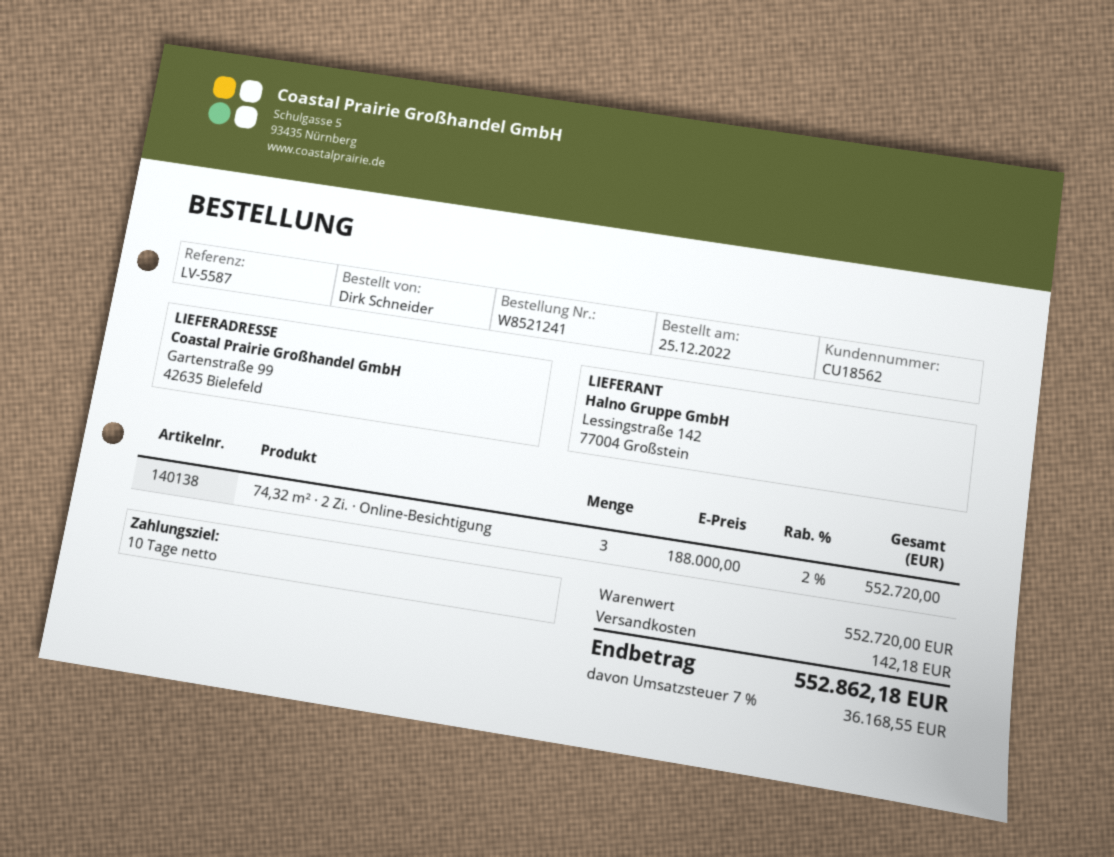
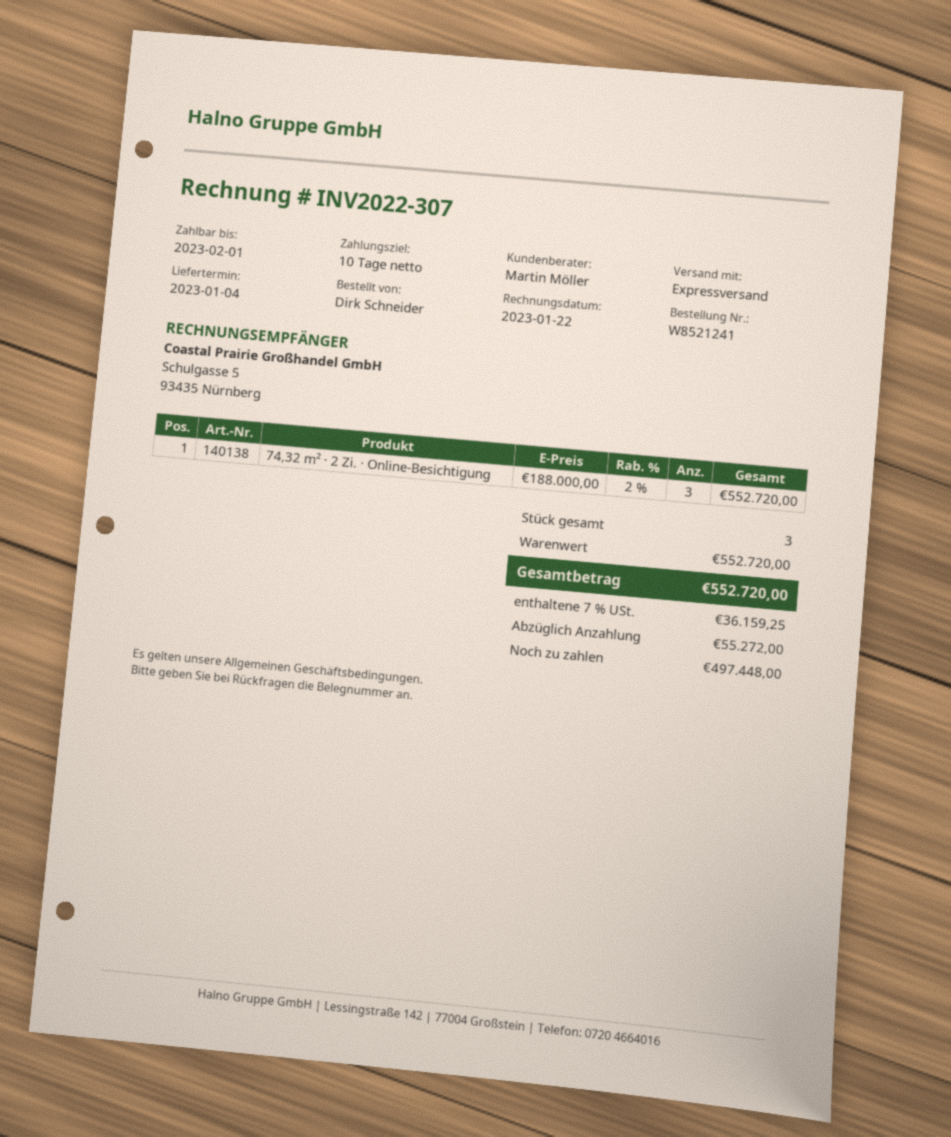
shipping: 142.18 -> none
tax: 7% = 36168.55 -> 7% = 36159.25
total: 552862.18 -> 552720.00

